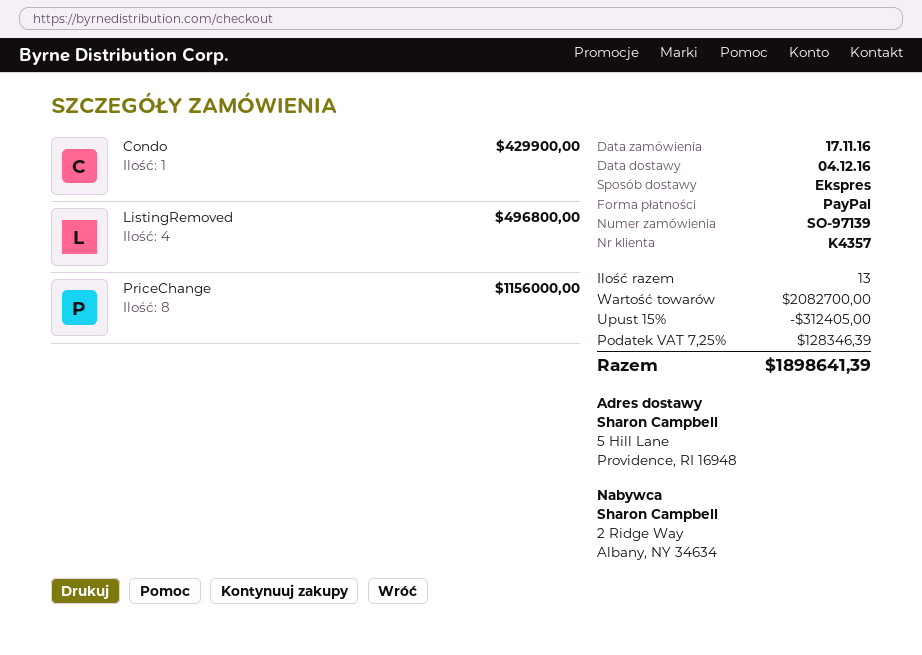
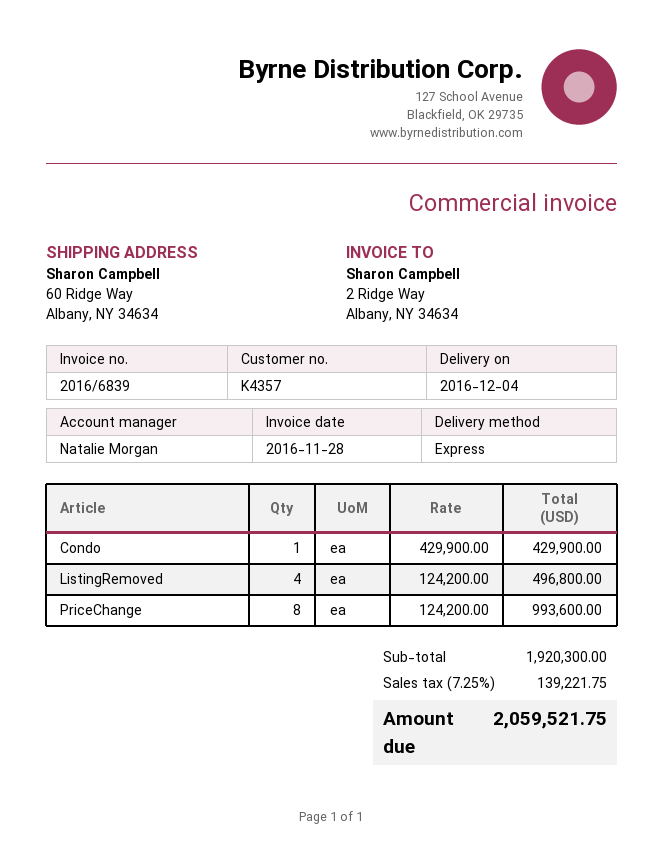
ship to: 5 Hill Lane, Providence, RI 16948 -> 60 Ridge Way, Albany, NY 34634
PriceChange: 8 for 1156000.00 -> 8 for 993600.00
subtotal: 2082700.00 -> 1920300.00
discount: 15% = 312405.00 -> none
tax: 7.25% = 128346.39 -> 7.25% = 139221.75
total: 1898641.39 -> 2059521.75

